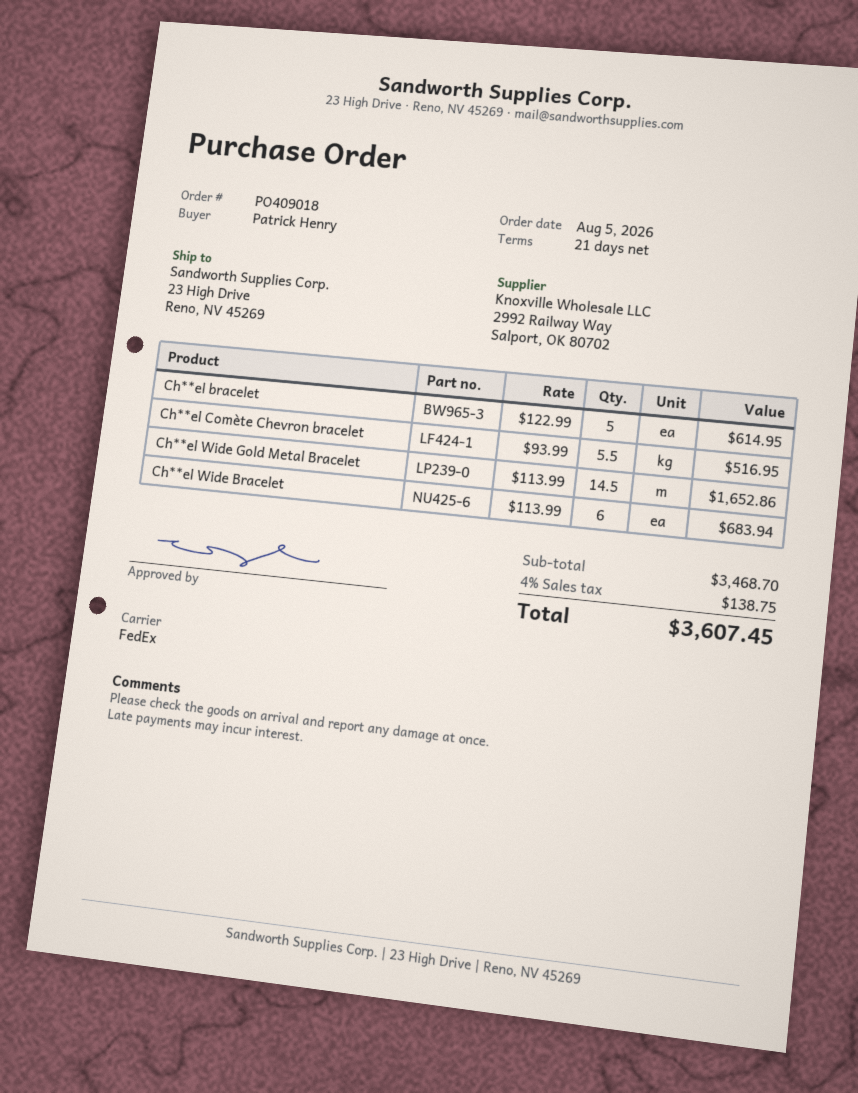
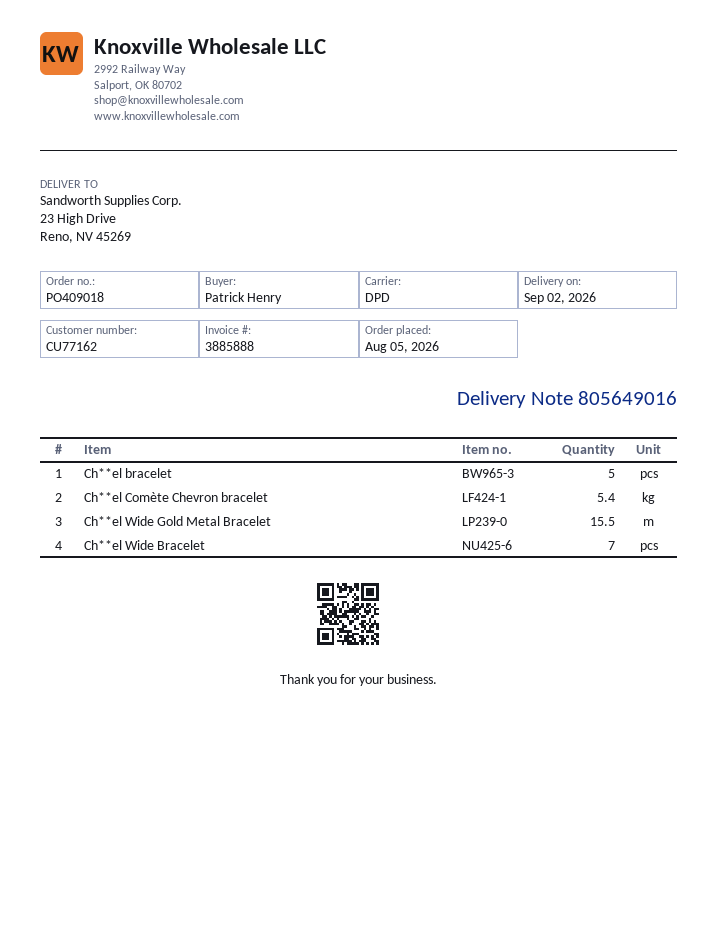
shipping method: FedEx -> DPD
Ch**el Comète Chevron bracelet: 5.5 -> 5.4
Ch**el Wide Gold Metal Bracelet: 14.5 -> 15.5
Ch**el Wide Bracelet: 6 -> 7

